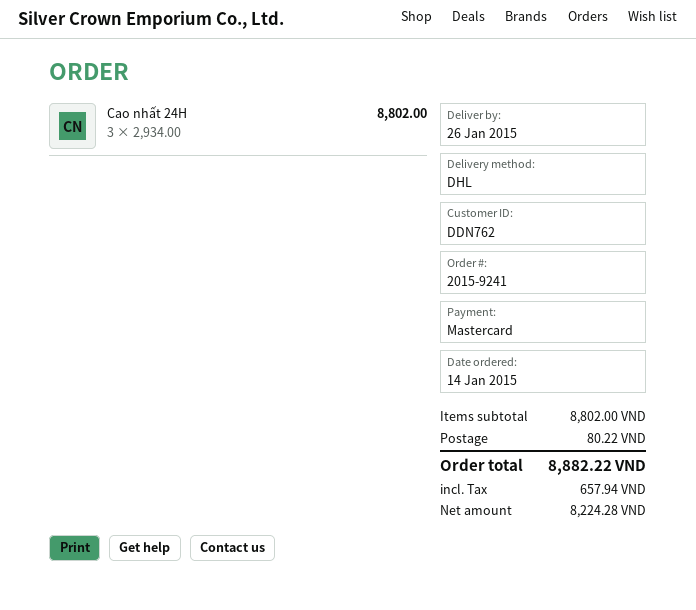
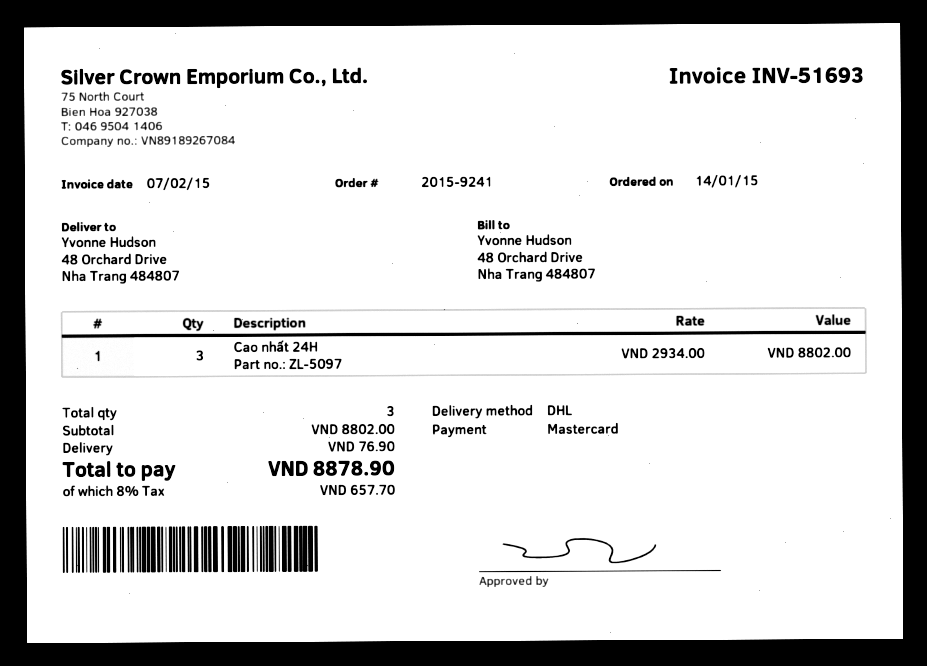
shipping: 80.22 -> 76.90
tax: 657.94 -> 657.70
total: 8882.22 -> 8878.90

